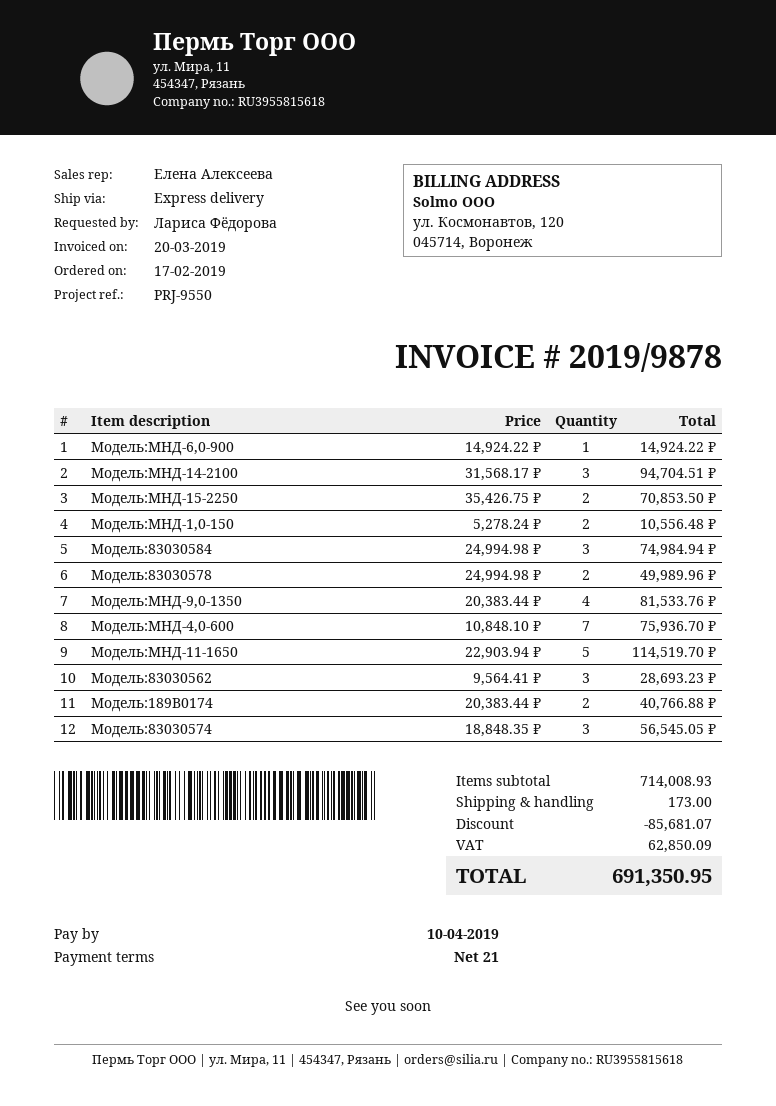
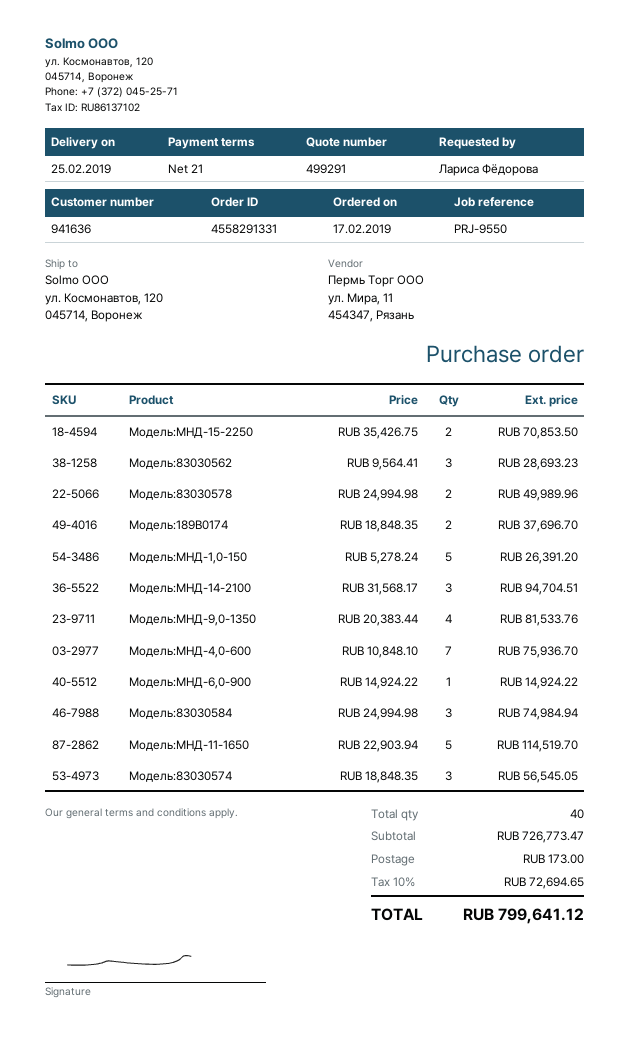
Модель:МНД-1,0-150: 2 x 5278.24 = 10556.48 -> 5 x 5278.24 = 26391.20
Модель:189B0174: 2 x 20383.44 = 40766.88 -> 2 x 18848.35 = 37696.70
subtotal: 714008.93 -> 726773.47
discount: 85681.07 -> none
tax: 62850.09 -> 72694.65
total: 691350.95 -> 799641.12

